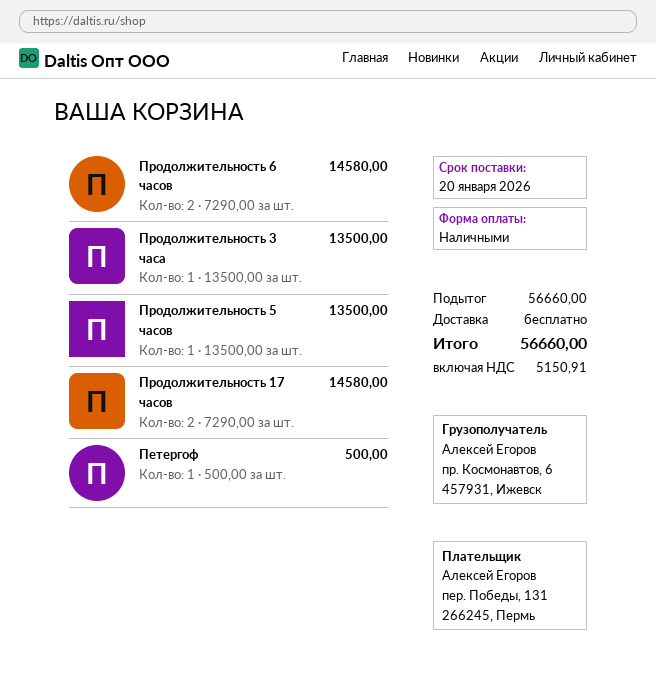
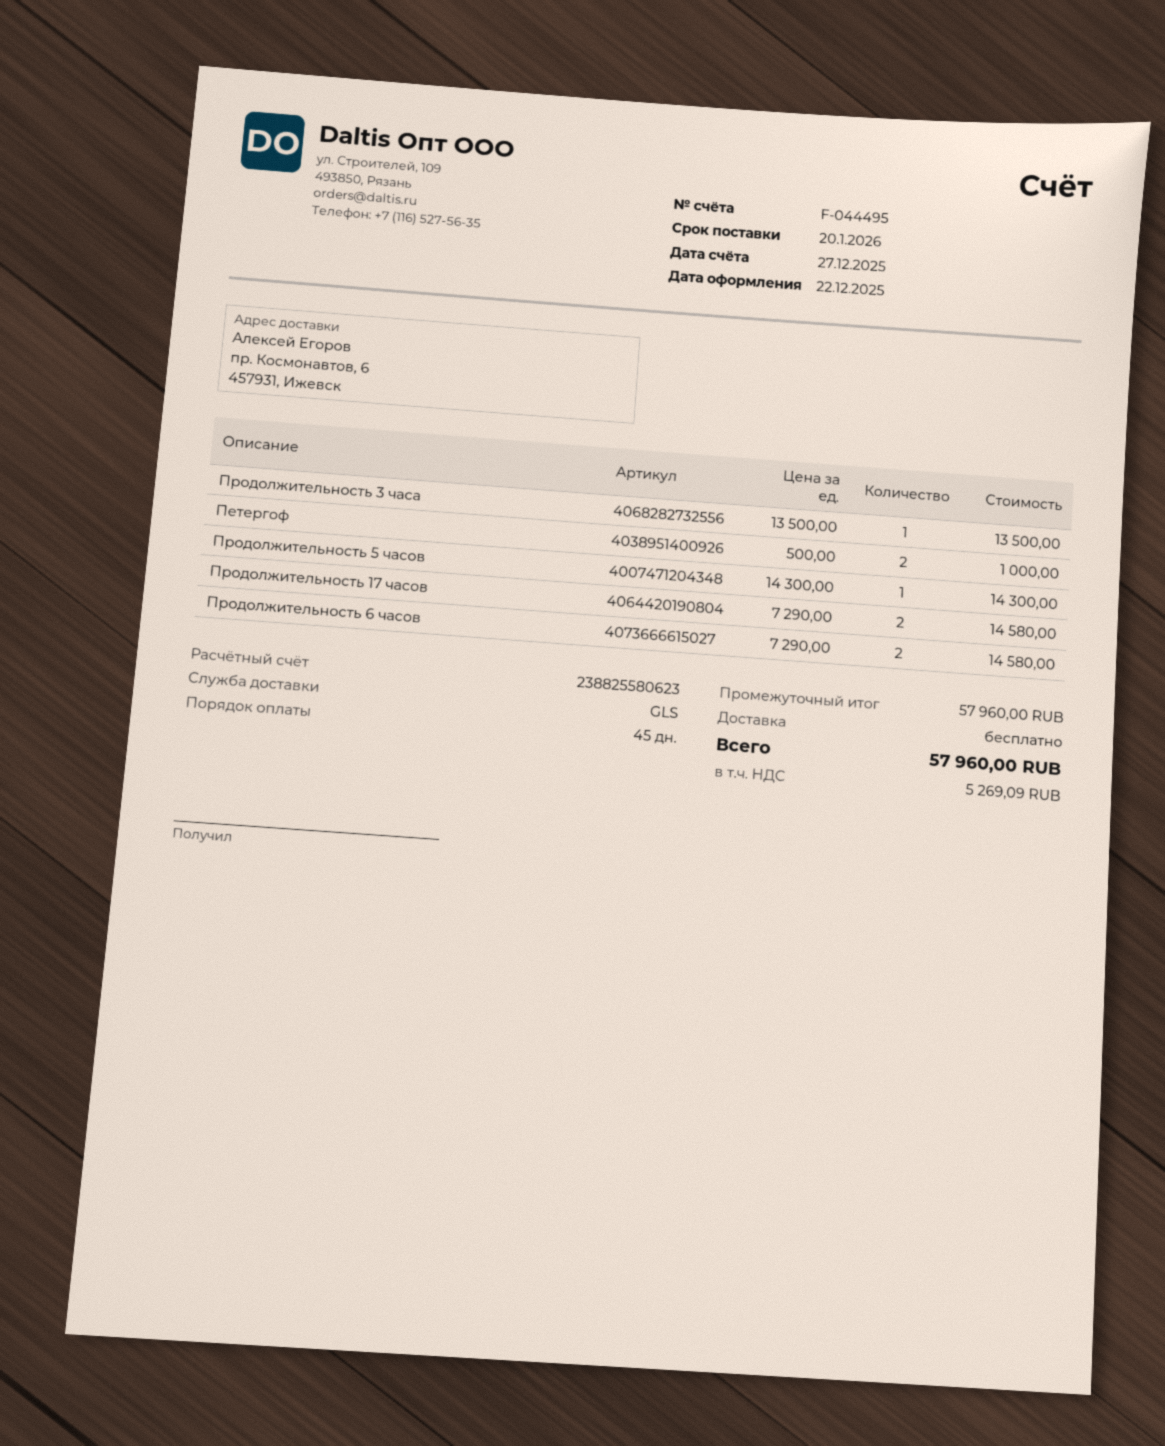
Продолжительность 5 часов: 1 x 13500.00 = 13500.00 -> 1 x 14300.00 = 14300.00
Петергоф: 1 x 500.00 = 500.00 -> 2 x 500.00 = 1000.00
subtotal: 56660.00 -> 57960.00
tax: 5150.91 -> 5269.09
total: 56660.00 -> 57960.00

